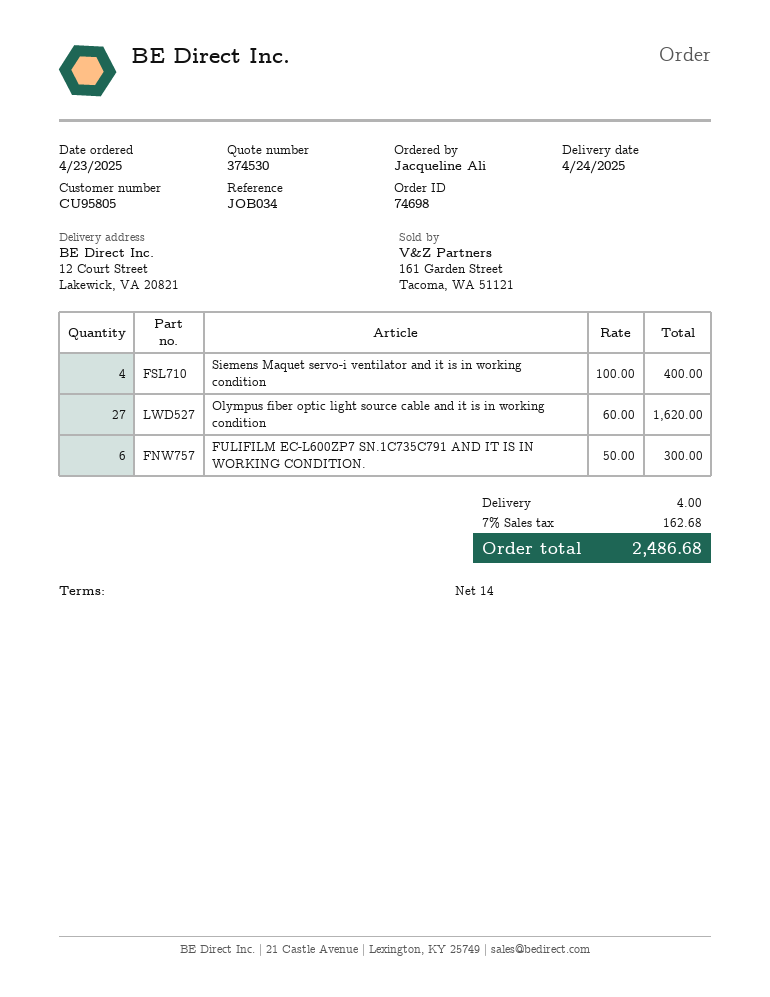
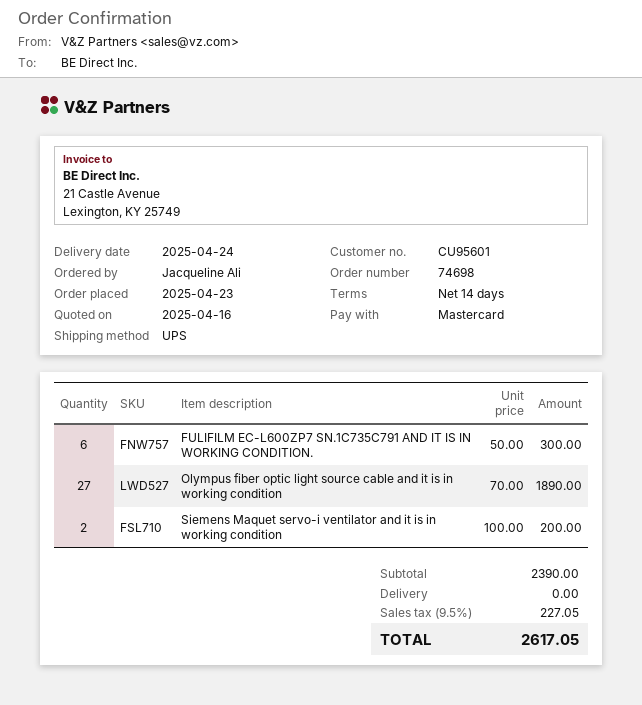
customer number: CU95805 -> CU95601
Siemens Maquet servo-i ventilator and it is in working condition: 4 x 100.00 = 400.00 -> 2 x 100.00 = 200.00
Olympus fiber optic light source cable and it is in working condition: 27 x 60.00 = 1620.00 -> 27 x 70.00 = 1890.00
shipping: 4.00 -> 0.00
tax: 7% = 162.68 -> 9.5% = 227.05
total: 2486.68 -> 2617.05

